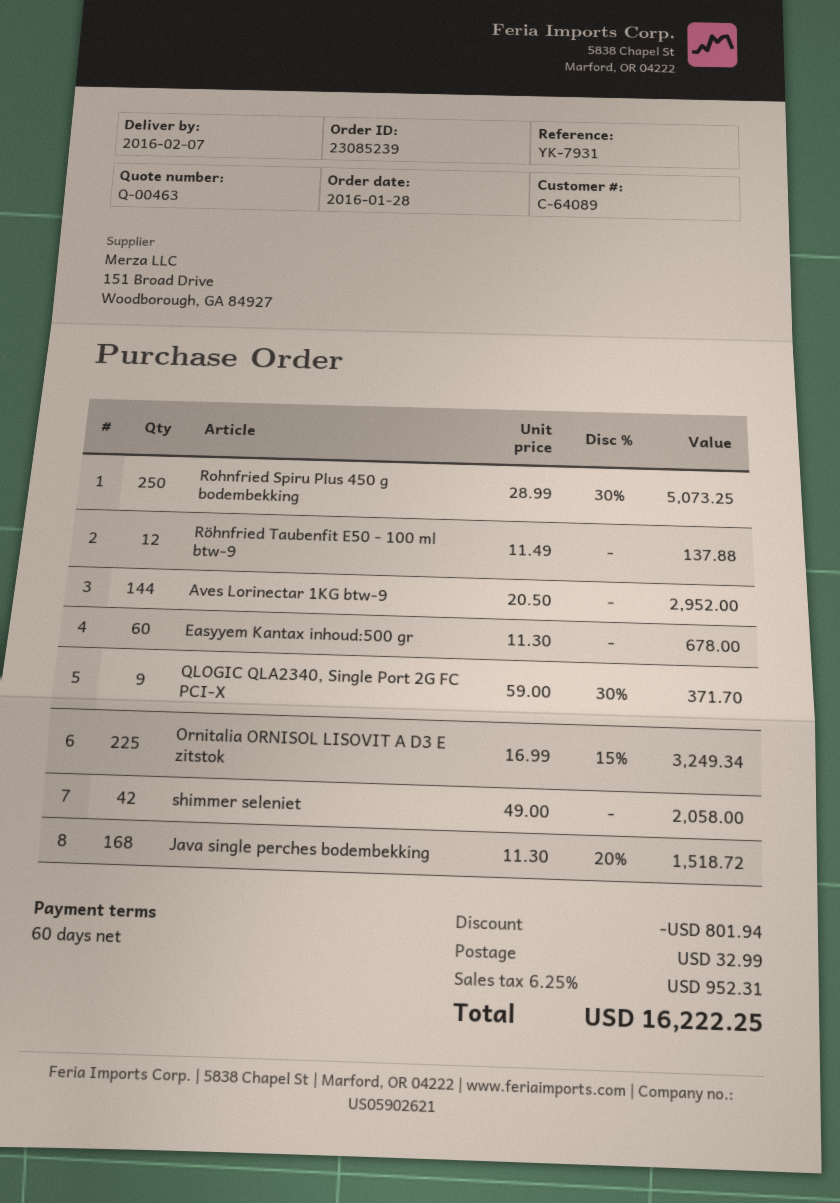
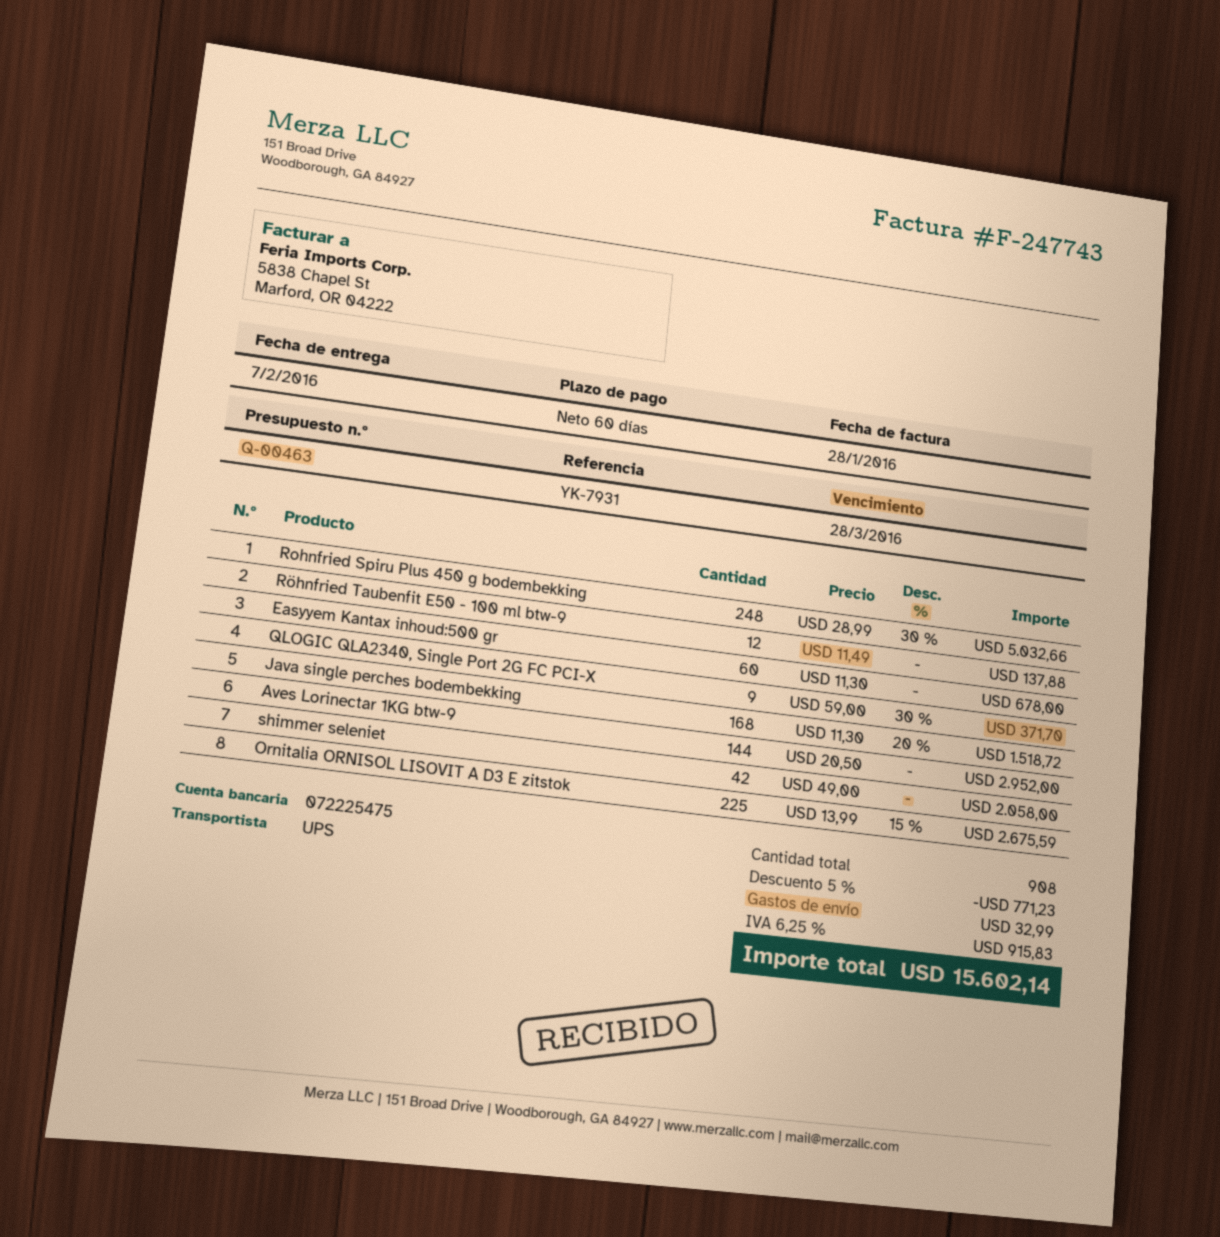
Rohnfried Spiru Plus 450 g bodembekking: 250 x 28.99 - 30% = 5073.25 -> 248 x 28.99 - 30% = 5032.66
Ornitalia ORNISOL LISOVIT A D3 E zitstok: 225 x 16.99 - 15% = 3249.34 -> 225 x 13.99 - 15% = 2675.59
discount: 801.94 -> 771.23
tax: 6.25% = 952.31 -> 6.25% = 915.83
total: 16222.25 -> 15602.14

